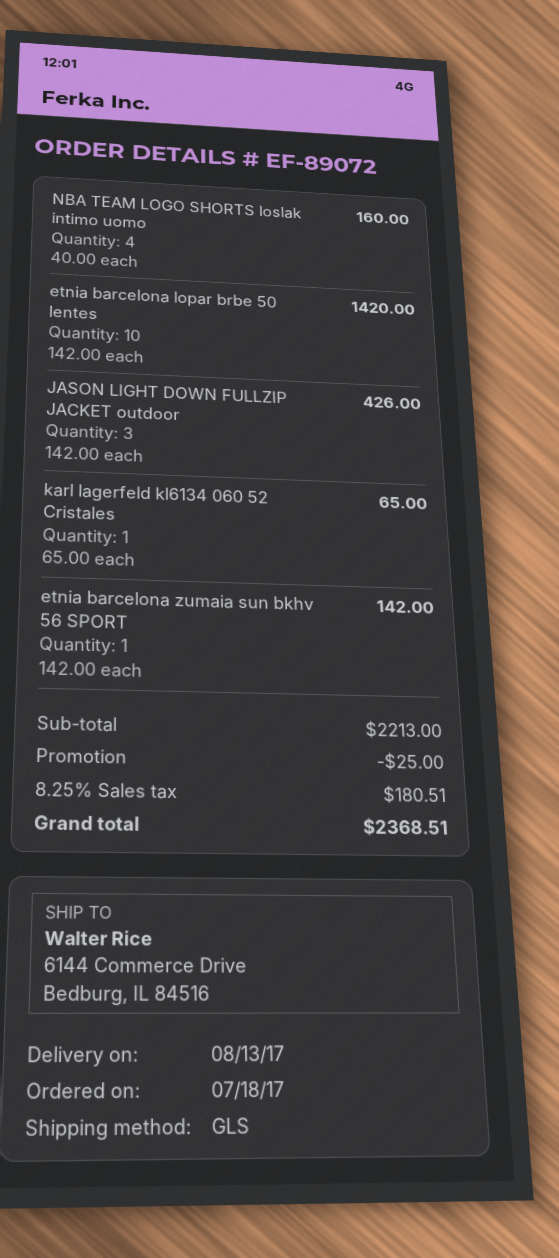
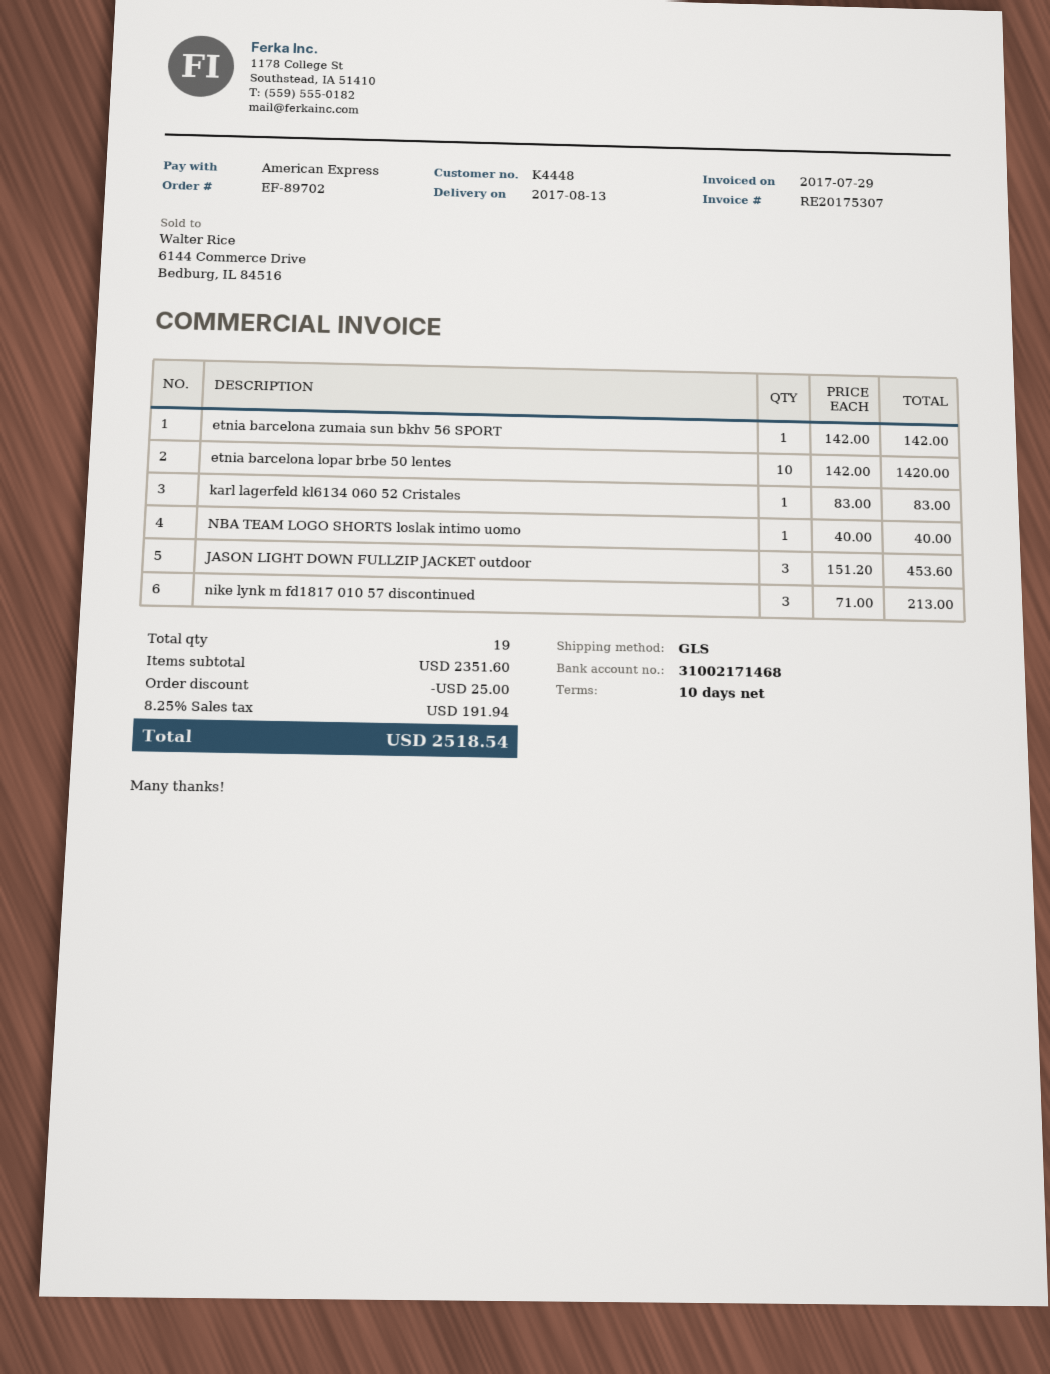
order number: EF-89072 -> EF-89702
NBA TEAM LOGO SHORTS loslak intimo uomo: 4 x 40.00 = 160.00 -> 1 x 40.00 = 40.00
JASON LIGHT DOWN FULLZIP JACKET outdoor: 3 x 142.00 = 426.00 -> 3 x 151.20 = 453.60
karl lagerfeld kl6134 060 52 Cristales: 1 x 65.00 = 65.00 -> 1 x 83.00 = 83.00
nike lynk m fd1817 010 57 discontinued: none -> 3 x 71.00 = 213.00
subtotal: 2213.00 -> 2351.60
tax: 8.25% = 180.51 -> 8.25% = 191.94
total: 2368.51 -> 2518.54

